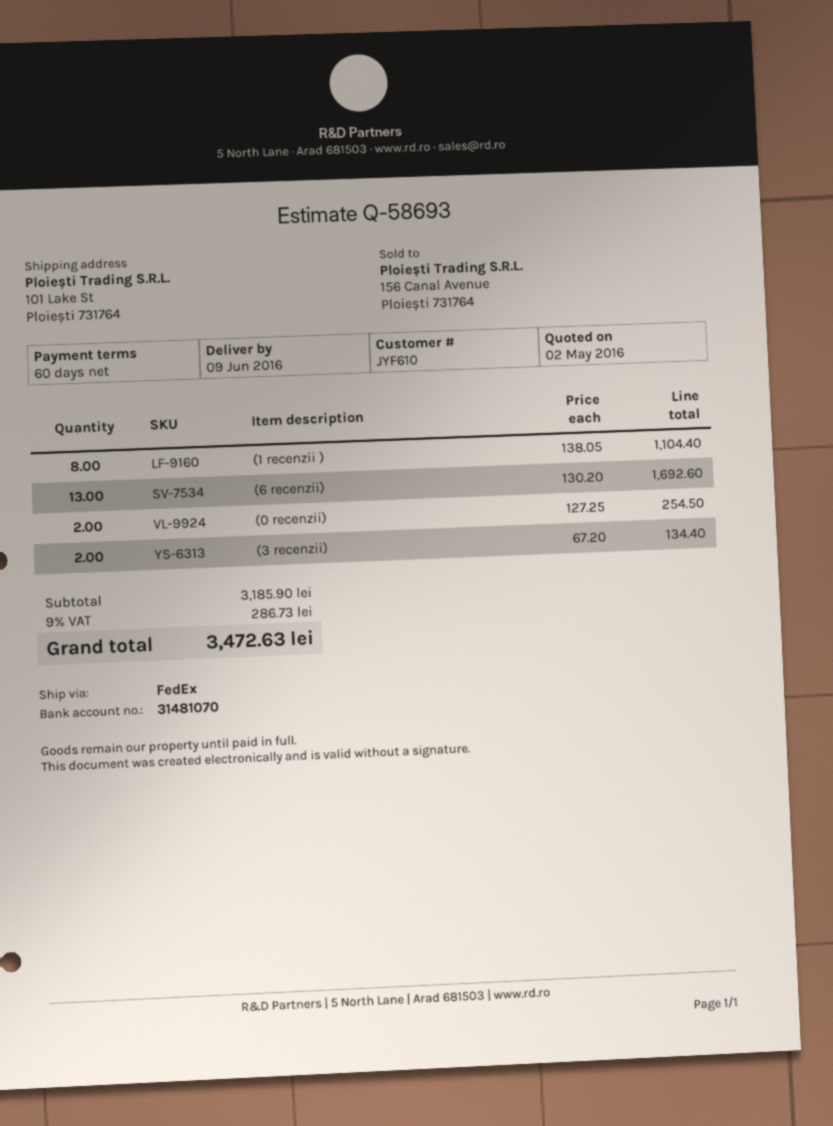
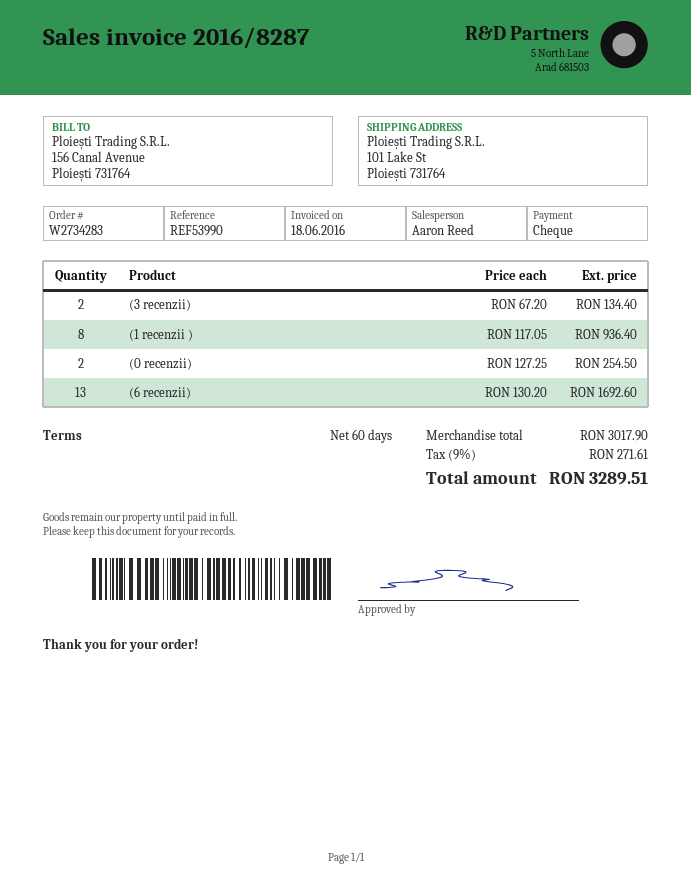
(1 recenzii ): 8 x 138.05 = 1104.40 -> 8 x 117.05 = 936.40
subtotal: 3185.90 -> 3017.90
tax: 9% = 286.73 -> 9% = 271.61
total: 3472.63 -> 3289.51

